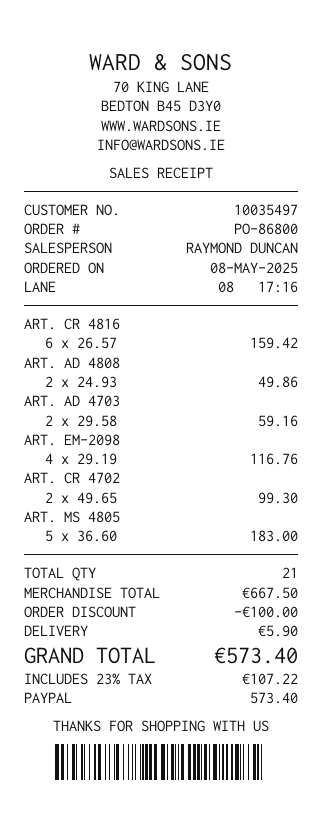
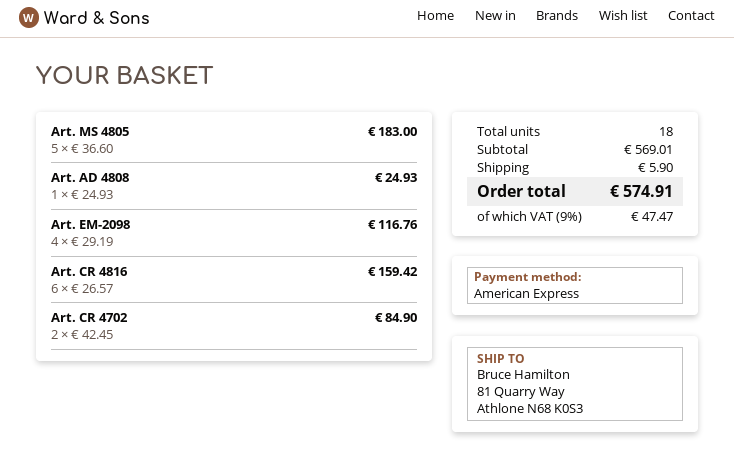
payment method: PayPal -> American Express
ART. AD 4808: 2 x 24.93 = 49.86 -> 1 x 24.93 = 24.93
ART. AD 4703: 2 x 29.58 = 59.16 -> none
ART. CR 4702: 2 x 49.65 = 99.30 -> 2 x 42.45 = 84.90
total quantity: 21 -> 18
subtotal: 667.50 -> 569.01
discount: 100.00 -> none
tax: 23% = 107.22 -> 9% = 47.47
total: 573.40 -> 574.91

